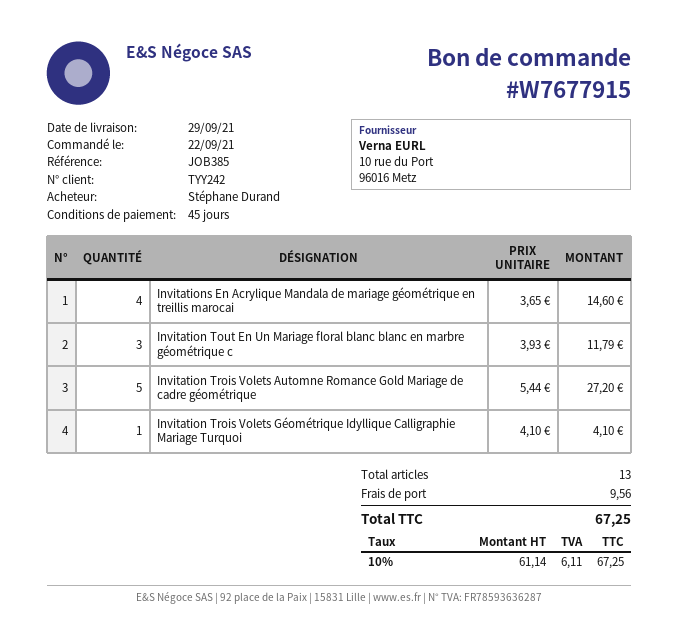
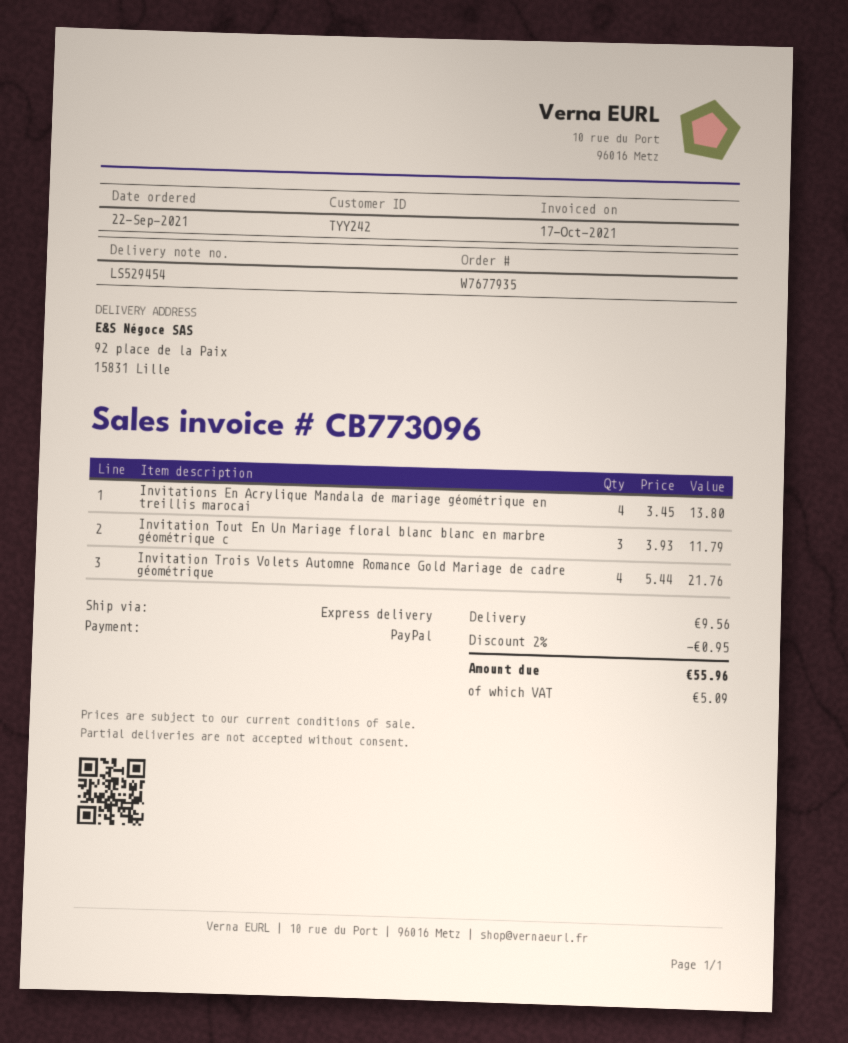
order number: W7677915 -> W7677935
Invitations En Acrylique Mandala de mariage géométrique en treillis marocai: 4 x 3.65 = 14.60 -> 4 x 3.45 = 13.80
Invitation Trois Volets Automne Romance Gold Mariage de cadre géométrique: 5 x 5.44 = 27.20 -> 4 x 5.44 = 21.76
Invitation Trois Volets Géométrique Idyllique Calligraphie Mariage Turquoi: 1 x 4.10 = 4.10 -> none
discount: none -> 2% = 0.95
tax: 6.11 -> 5.09
total: 67.25 -> 55.96

